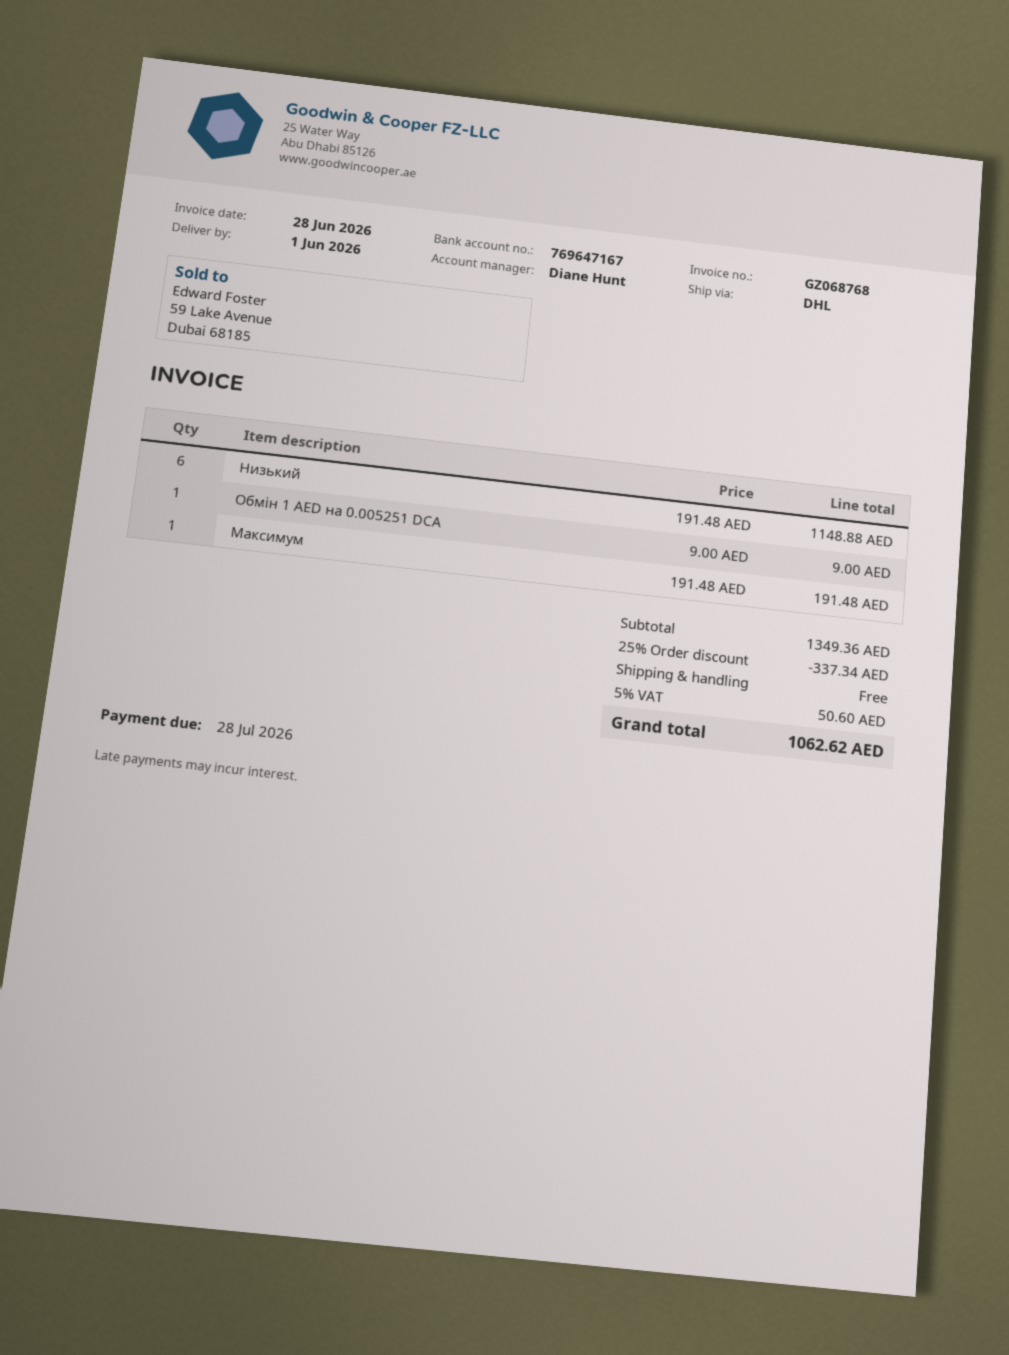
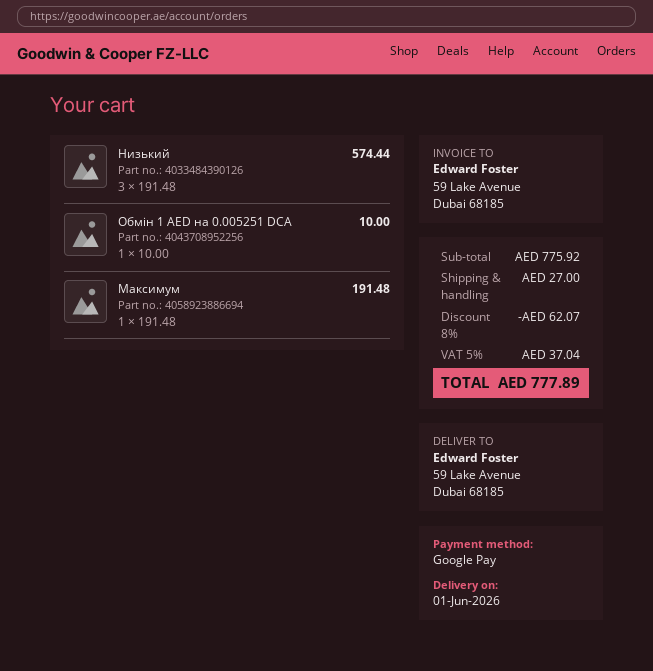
Низький: 6 x 191.48 = 1148.88 -> 3 x 191.48 = 574.44
Обмін 1 AED на 0.005251 DCA: 1 x 9.00 = 9.00 -> 1 x 10.00 = 10.00
subtotal: 1349.36 -> 775.92
discount: 25% = 337.34 -> 8% = 62.07
shipping: 0.00 -> 27.00
tax: 5% = 50.60 -> 5% = 37.04
total: 1062.62 -> 777.89

